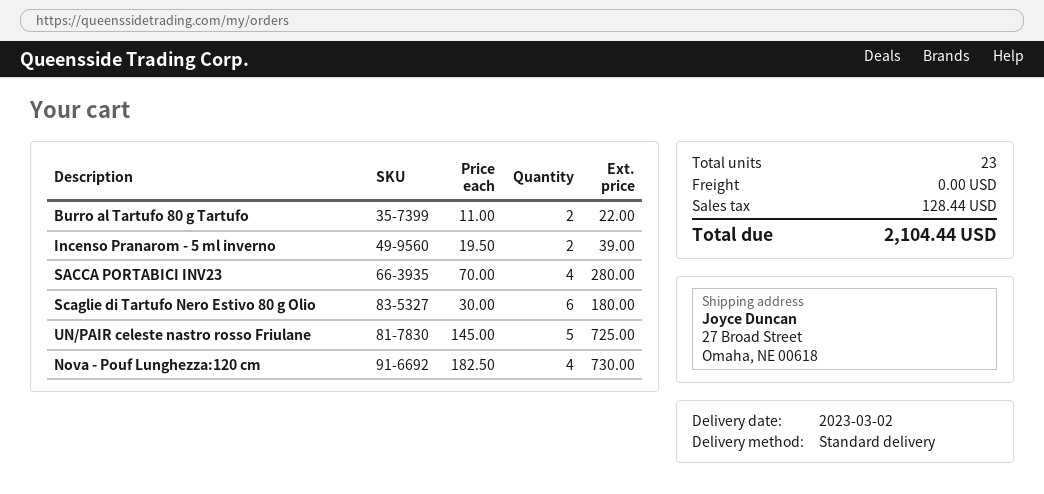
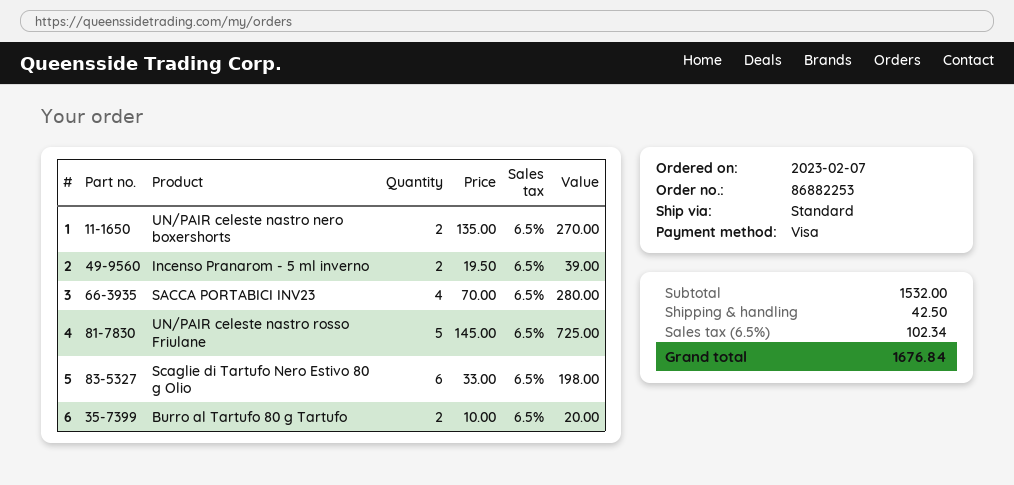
Burro al Tartufo 80 g Tartufo: 2 x 11.00 = 22.00 -> 2 x 10.00 = 20.00
Scaglie di Tartufo Nero Estivo 80 g Olio: 6 x 30.00 = 180.00 -> 6 x 33.00 = 198.00
Nova - Pouf Lunghezza:120 cm: 4 x 182.50 = 730.00 -> none
UN/PAIR celeste nastro nero boxershorts: none -> 2 x 135.00 = 270.00
shipping: 0.00 -> 42.50
tax: 128.44 -> 102.34
total: 2104.44 -> 1676.84

